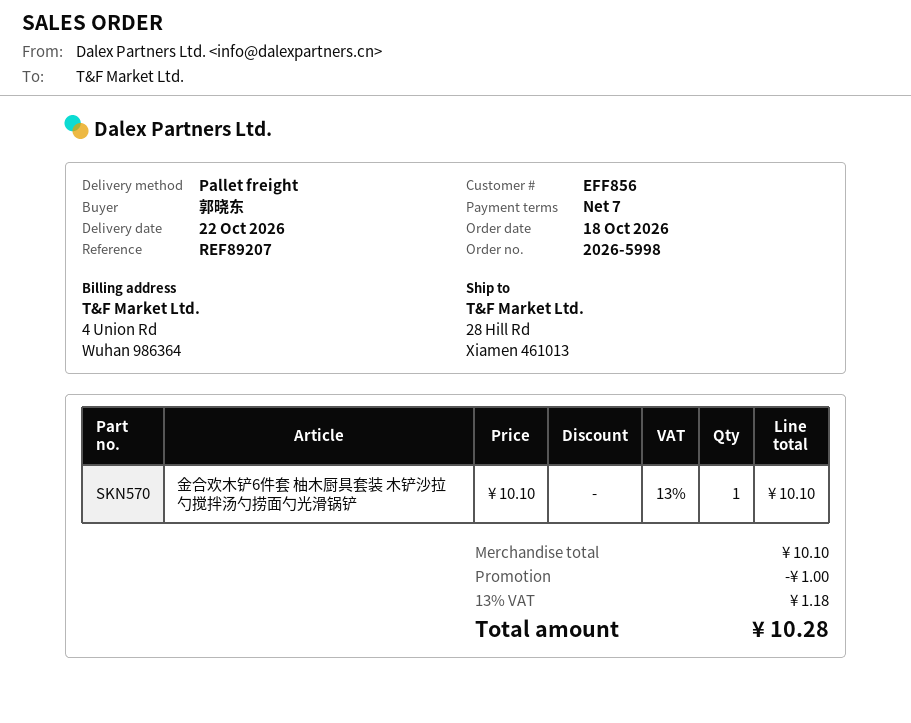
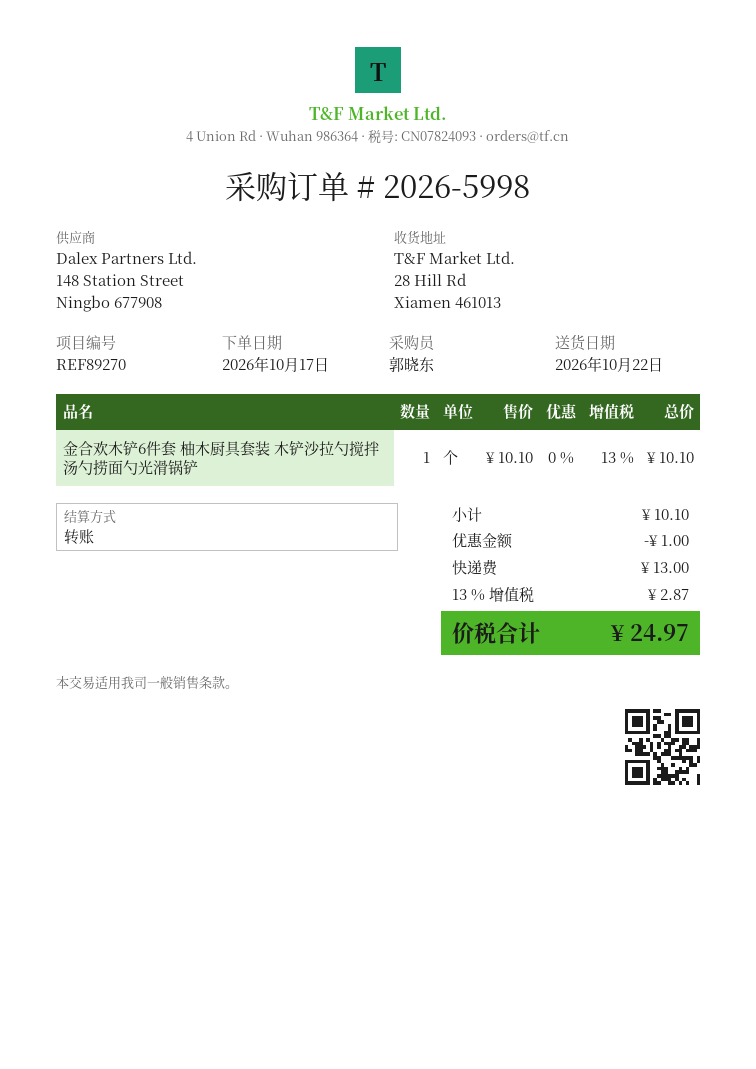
order date: 2026-10-18 -> 2026-10-17
reference: REF89207 -> REF89270
shipping: none -> 13.00
tax: 13% = 1.18 -> 13% = 2.87
total: 10.28 -> 24.97

